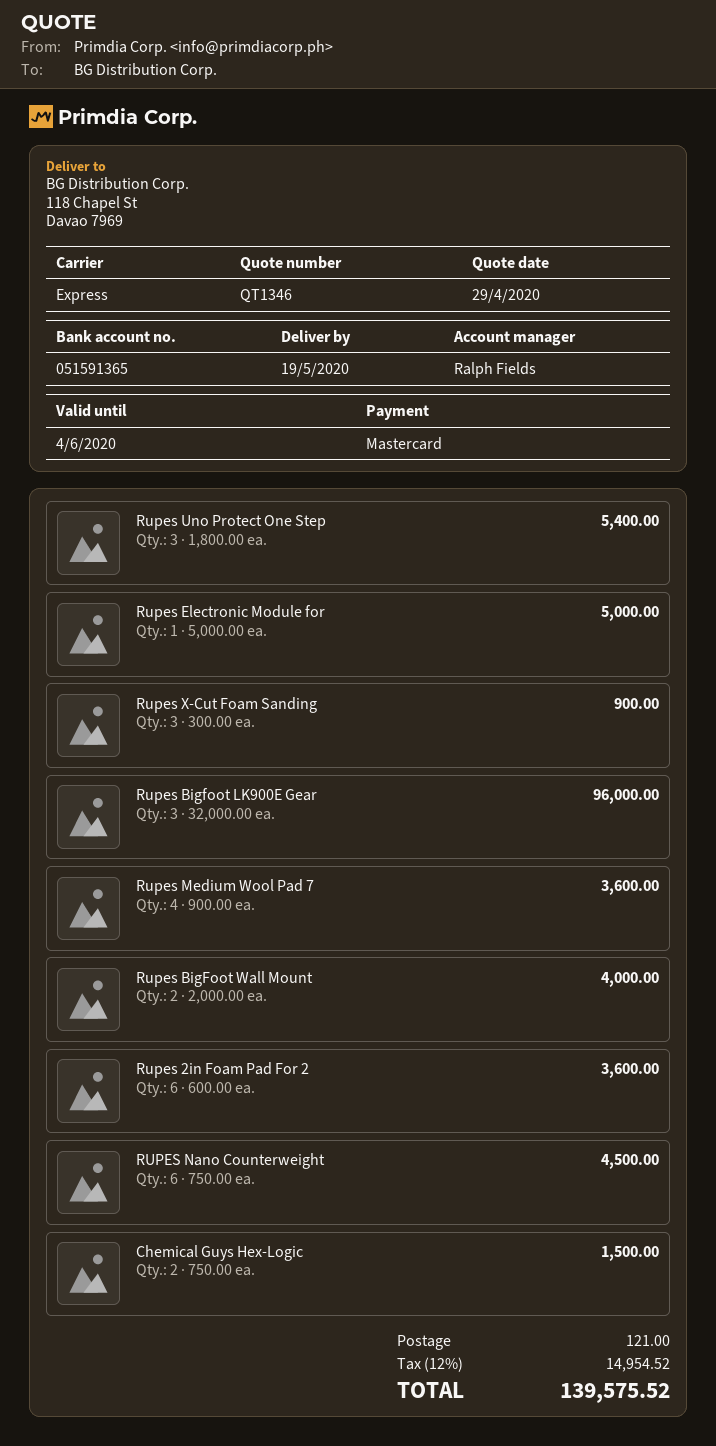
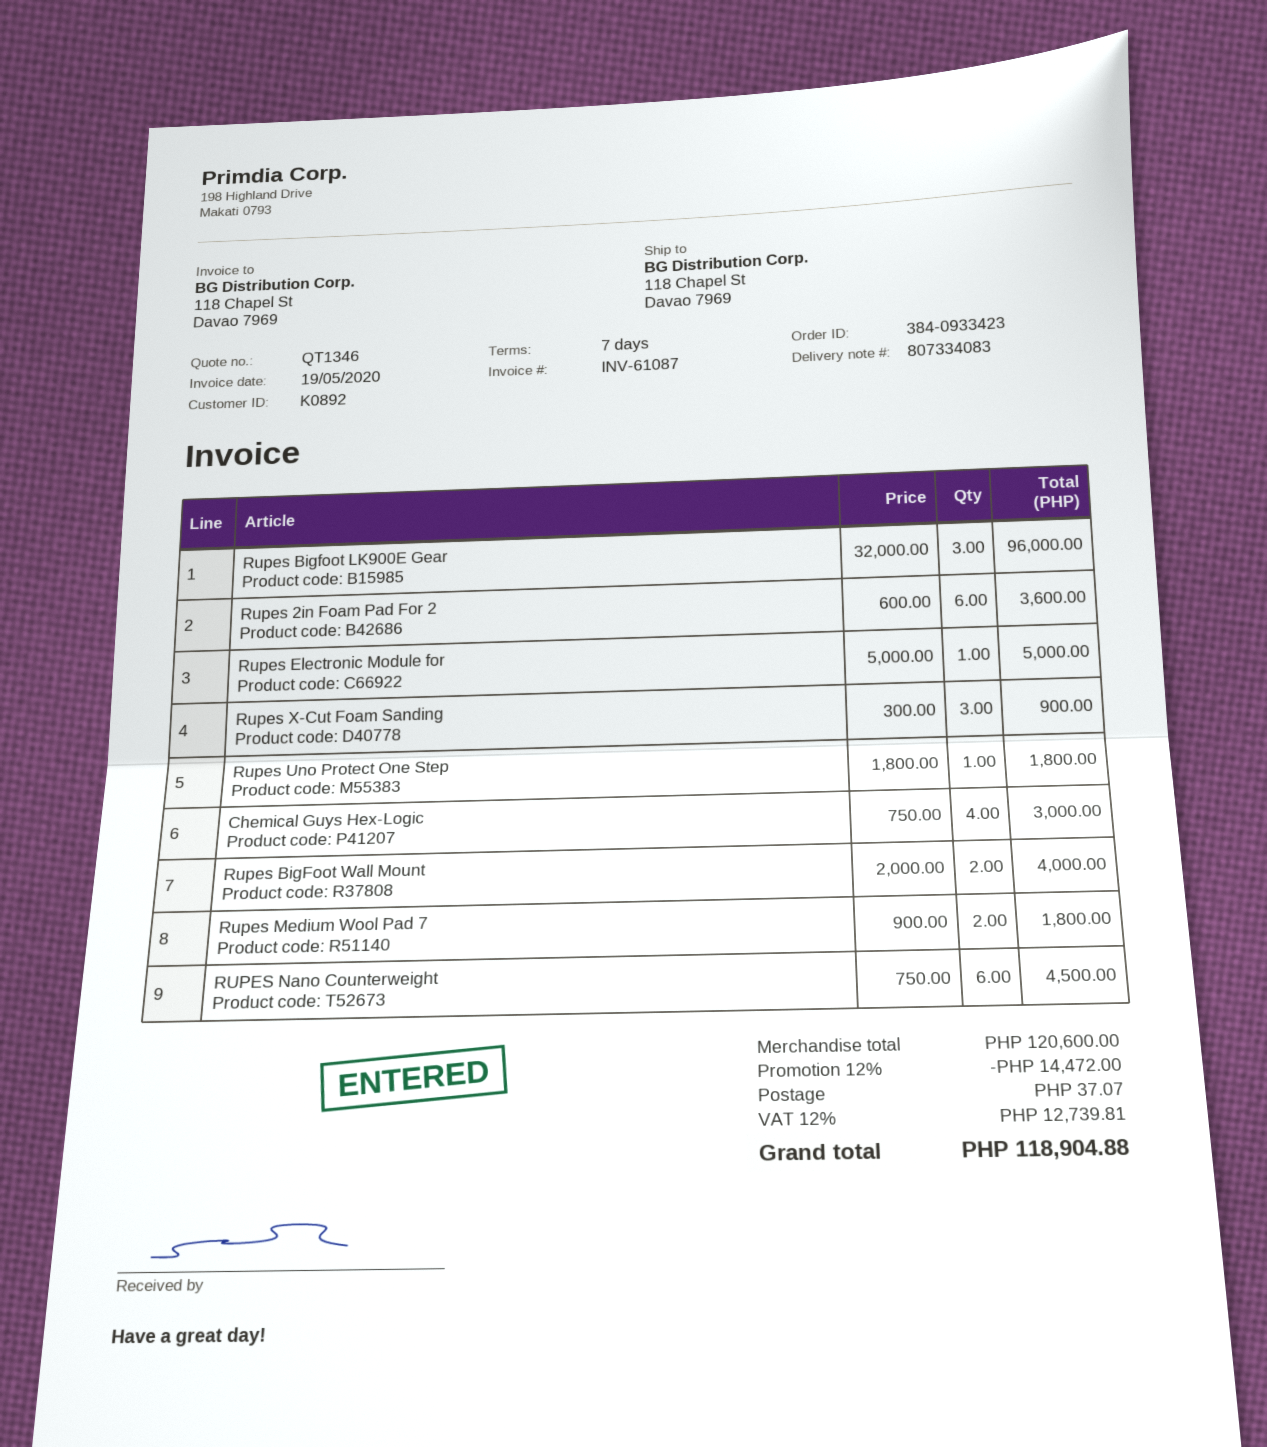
Rupes Uno Protect One Step: 3 x 1800.00 = 5400.00 -> 1 x 1800.00 = 1800.00
Rupes Medium Wool Pad 7: 4 x 900.00 = 3600.00 -> 2 x 900.00 = 1800.00
Chemical Guys Hex-Logic: 2 x 750.00 = 1500.00 -> 4 x 750.00 = 3000.00
discount: none -> 12% = 14472.00
shipping: 121.00 -> 37.07
tax: 12% = 14954.52 -> 12% = 12739.81
total: 139575.52 -> 118904.88

